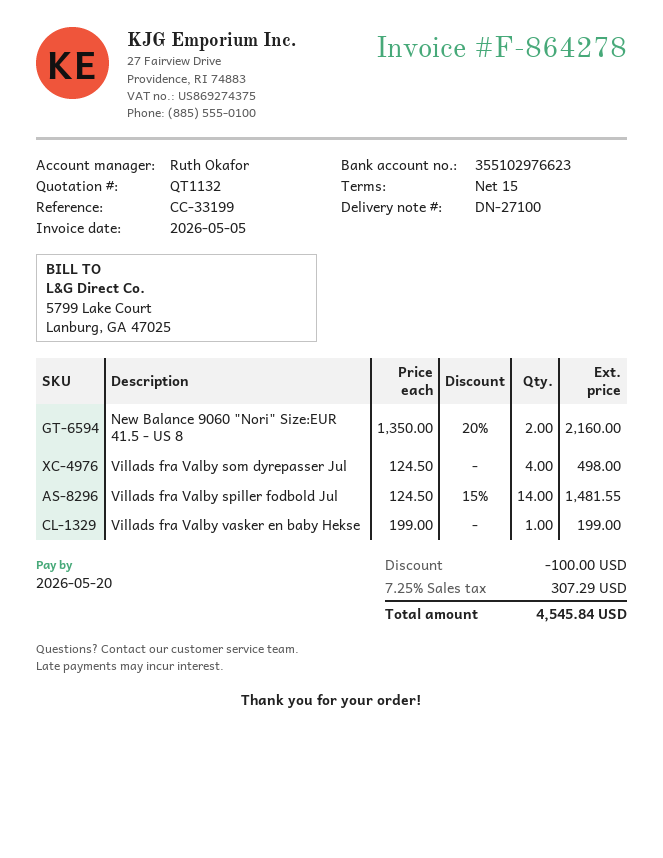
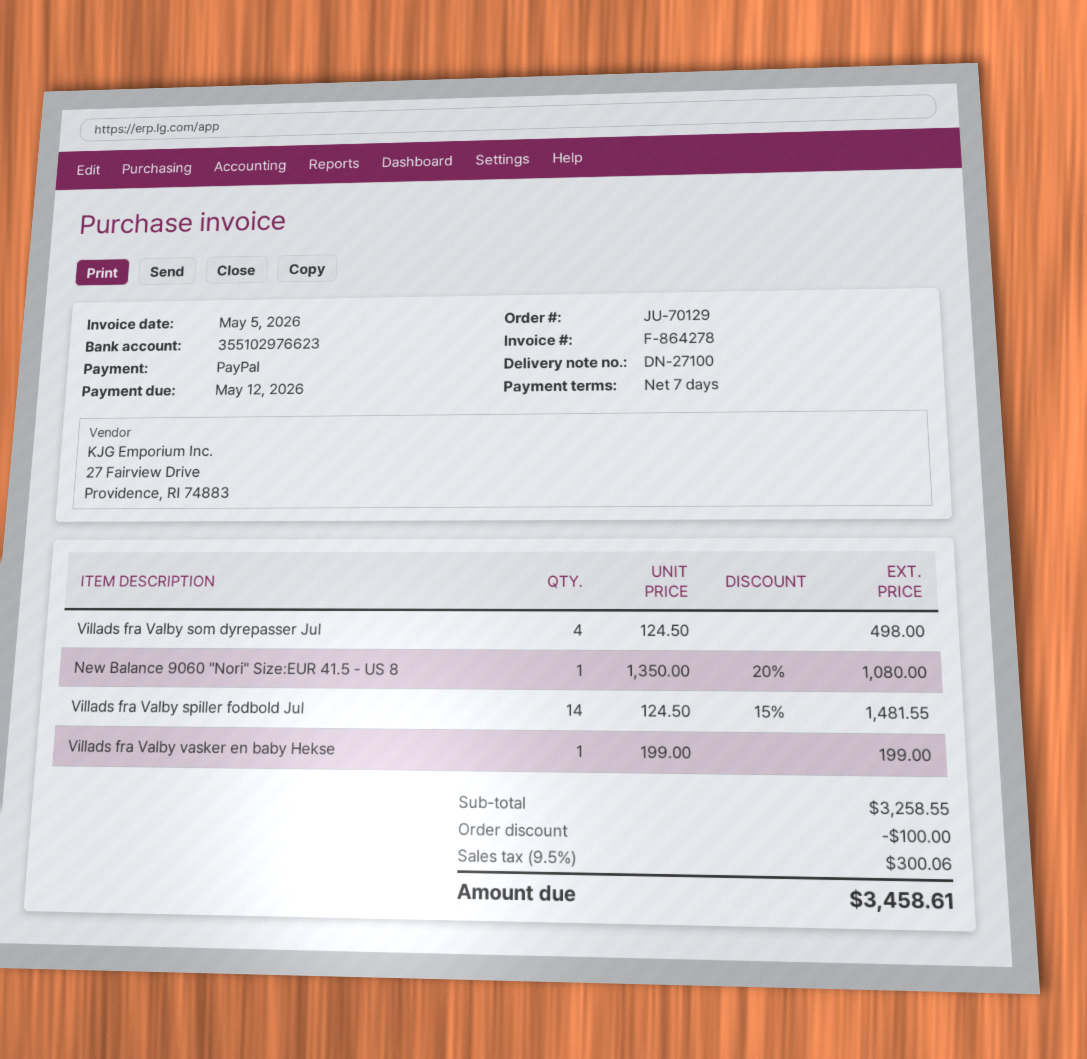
payment terms: 15 days -> 7 days
due date: 2026-05-20 -> 2026-05-12
New Balance 9060 "Nori" Size:EUR 41.5 - US 8: 2 x 1350.00 - 20% = 2160.00 -> 1 x 1350.00 - 20% = 1080.00
tax: 7.25% = 307.29 -> 9.5% = 300.06
total: 4545.84 -> 3458.61

